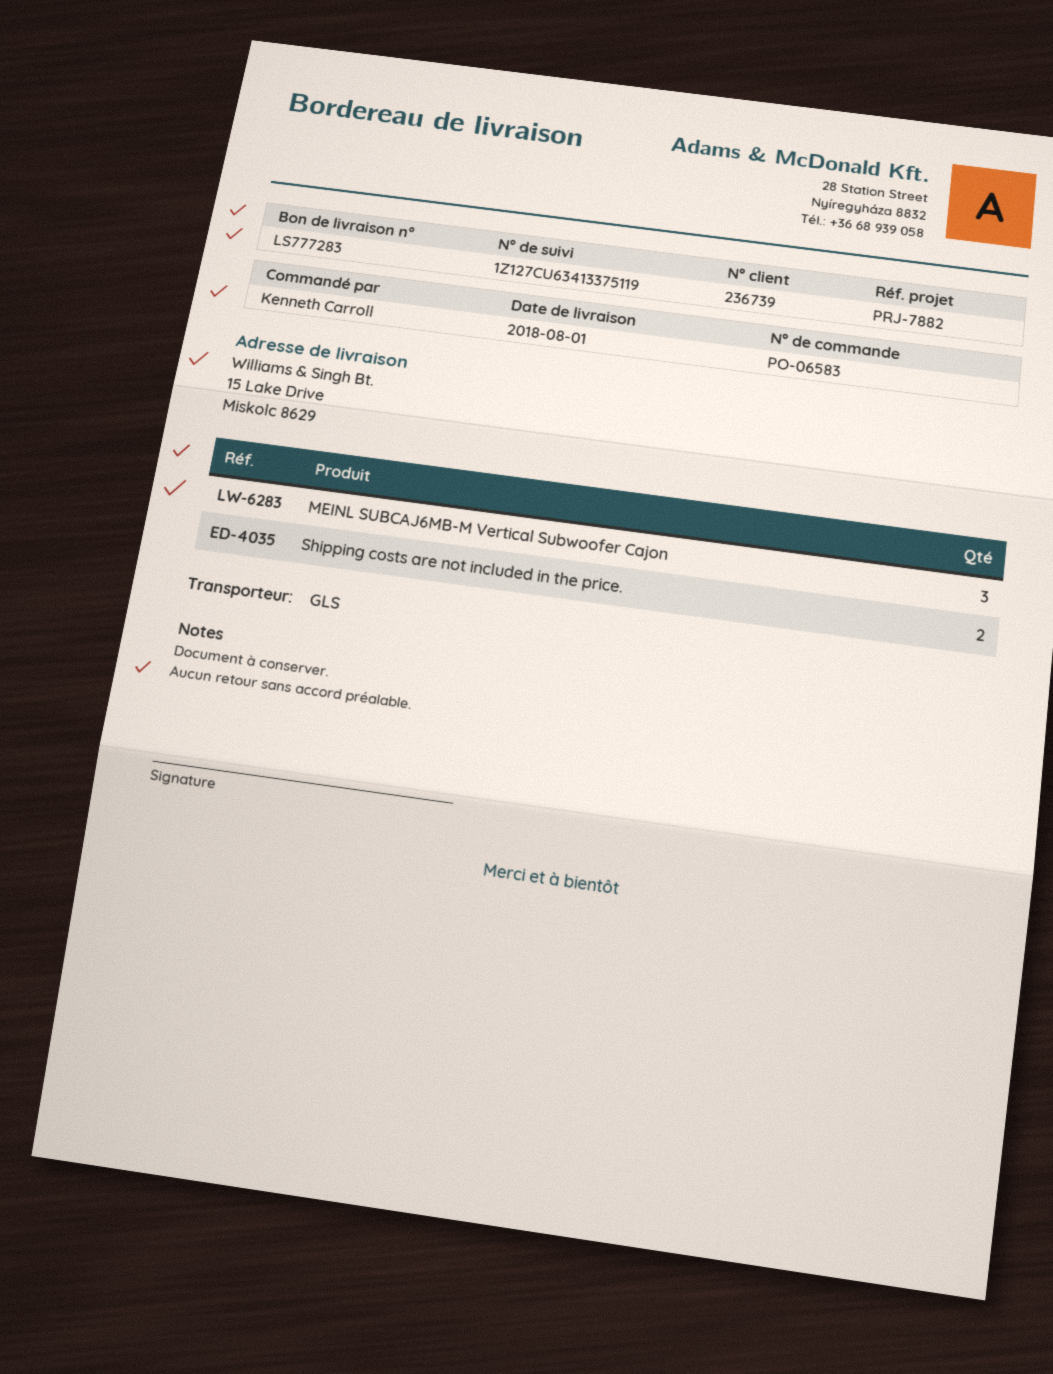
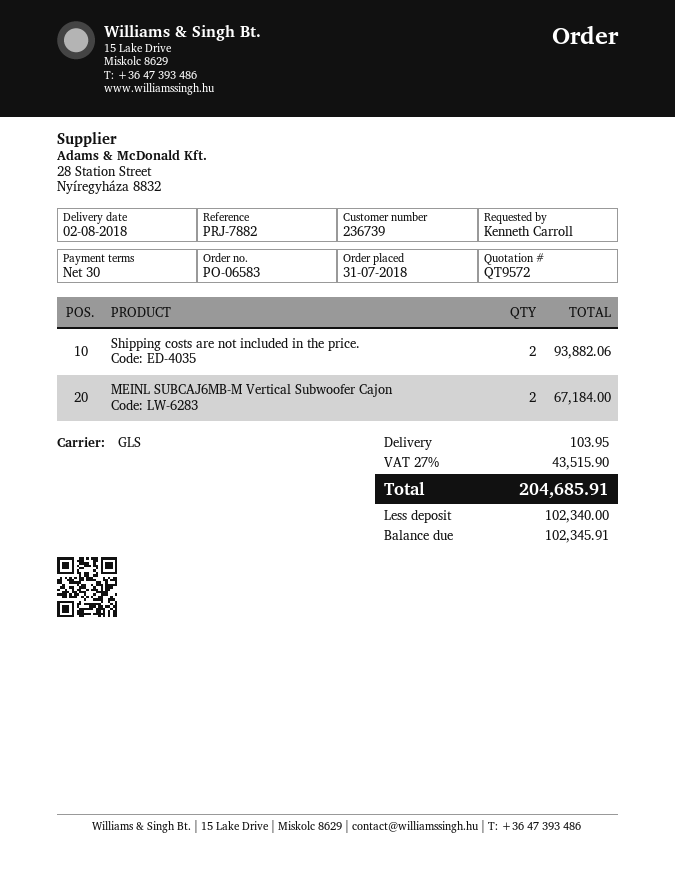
delivery date: 2018-08-01 -> 2018-08-02
MEINL SUBCAJ6MB-M Vertical Subwoofer Cajon: 3 -> 2

